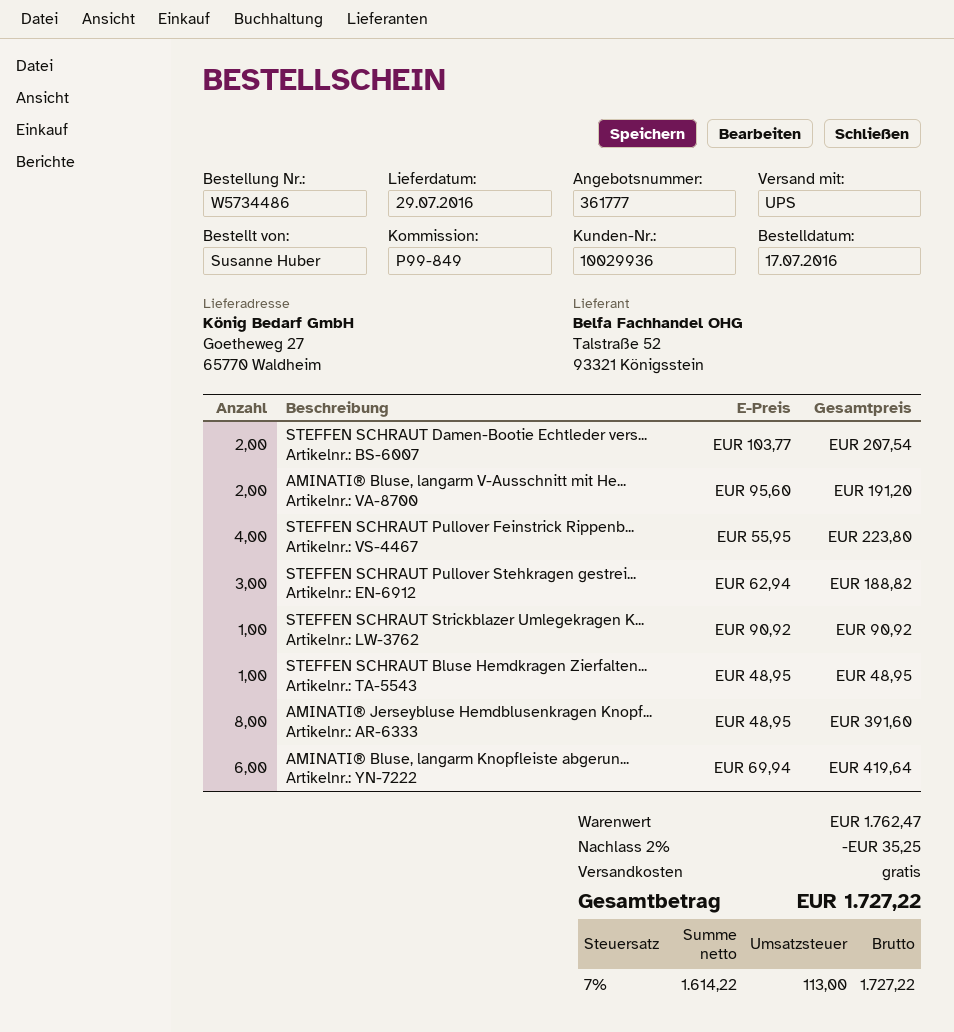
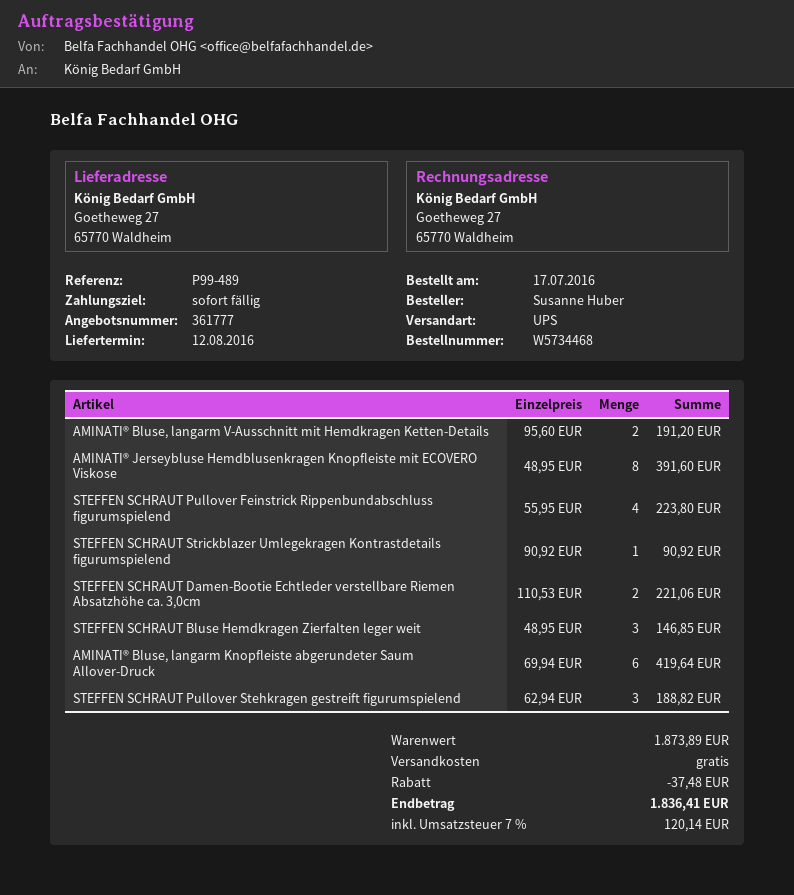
order number: W5734486 -> W5734468
delivery date: 2016-07-29 -> 2016-08-12
reference: P99-849 -> P99-489
STEFFEN SCHRAUT Damen-Bootie Echtleder vers...: 2 x 103.77 = 207.54 -> 2 x 110.53 = 221.06
STEFFEN SCHRAUT Bluse Hemdkragen Zierfalten...: 1 x 48.95 = 48.95 -> 3 x 48.95 = 146.85
subtotal: 1762.47 -> 1873.89
discount: 35.25 -> 37.48
tax: 7% = 113.00 -> 7% = 120.14
total: 1727.22 -> 1836.41

